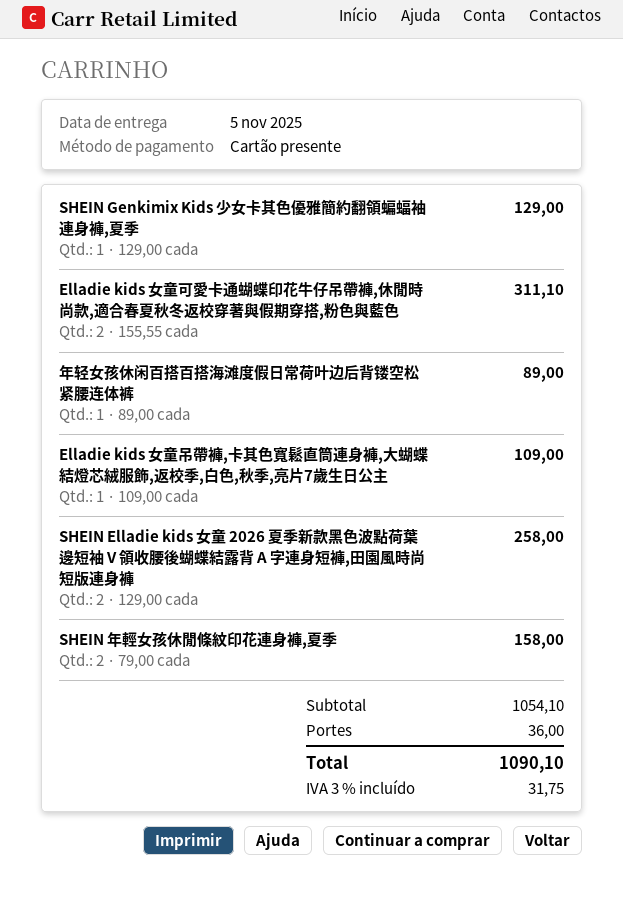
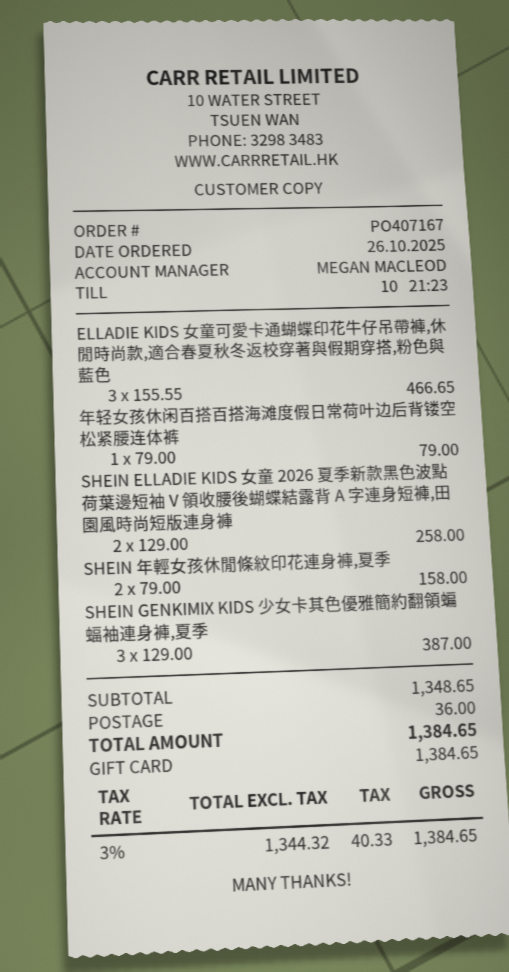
SHEIN Genkimix Kids 少女卡其色優雅簡約翻領蝙蝠袖連身褲,夏季: 1 x 129.00 = 129.00 -> 3 x 129.00 = 387.00
Elladie kids 女童可愛卡通蝴蝶印花牛仔吊帶褲,休閒時尚款,適合春夏秋冬返校穿著與假期穿搭,粉色與藍色: 2 x 155.55 = 311.10 -> 3 x 155.55 = 466.65
年轻女孩休闲百搭百搭海滩度假日常荷叶边后背镂空松紧腰连体裤: 1 x 89.00 = 89.00 -> 1 x 79.00 = 79.00
Elladie kids 女童吊帶褲,卡其色寬鬆直筒連身褲,大蝴蝶結燈芯絨服飾,返校季,白色,秋季,亮片7歲生日公主: 1 x 109.00 = 109.00 -> none
subtotal: 1054.10 -> 1348.65
tax: 3% = 31.75 -> 3% = 40.33
total: 1090.10 -> 1384.65

